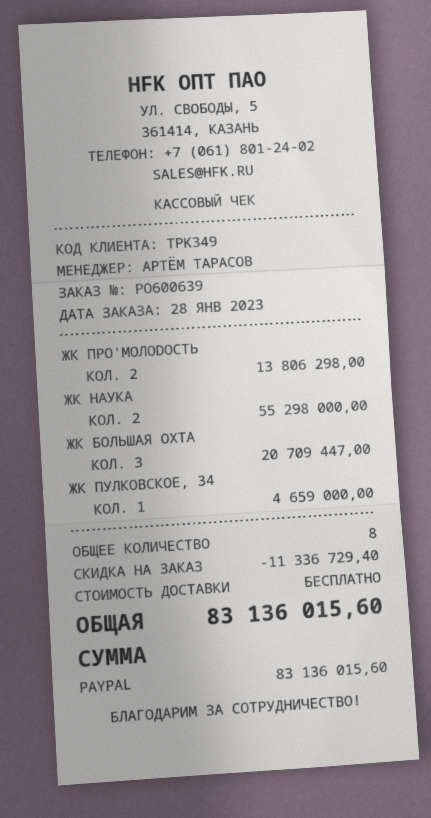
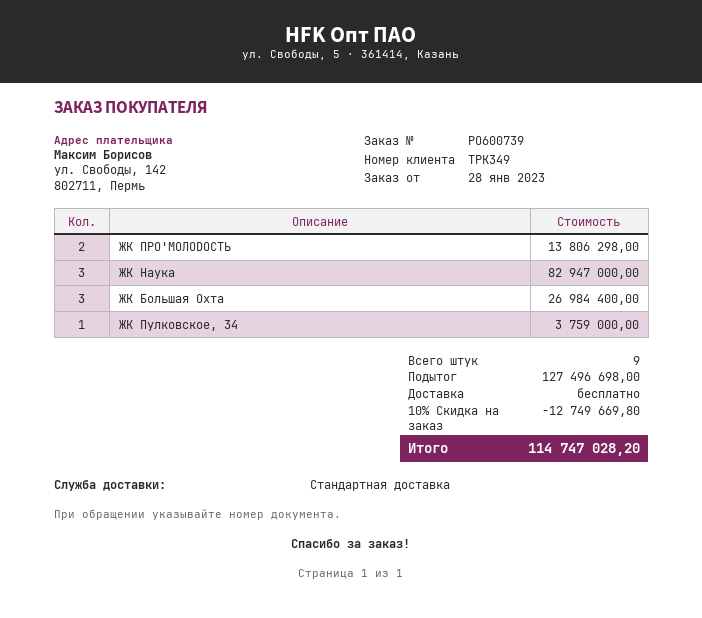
order number: PO600639 -> PO600739
ЖК НАУКА: 2 for 55298000.00 -> 3 for 82947000.00
ЖК БОЛЬШАЯ ОХТА: 3 for 20709447.00 -> 3 for 26984400.00
ЖК ПУЛКОВСКОЕ, 34: 1 for 4659000.00 -> 1 for 3759000.00
total quantity: 8 -> 9
discount: 11336729.40 -> 12749669.80
total: 83136015.60 -> 114747028.20

